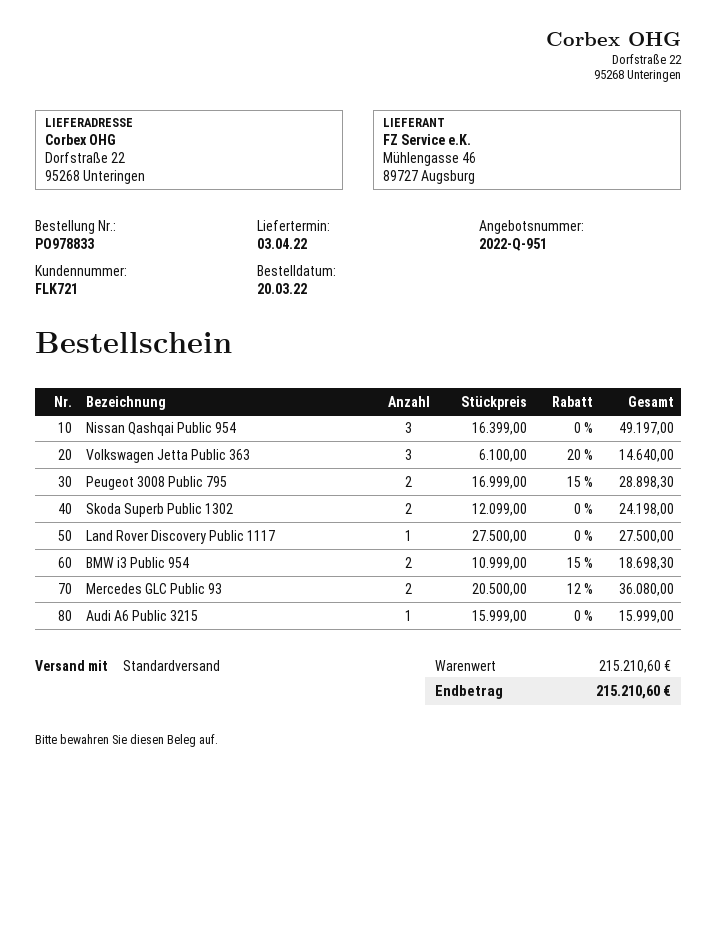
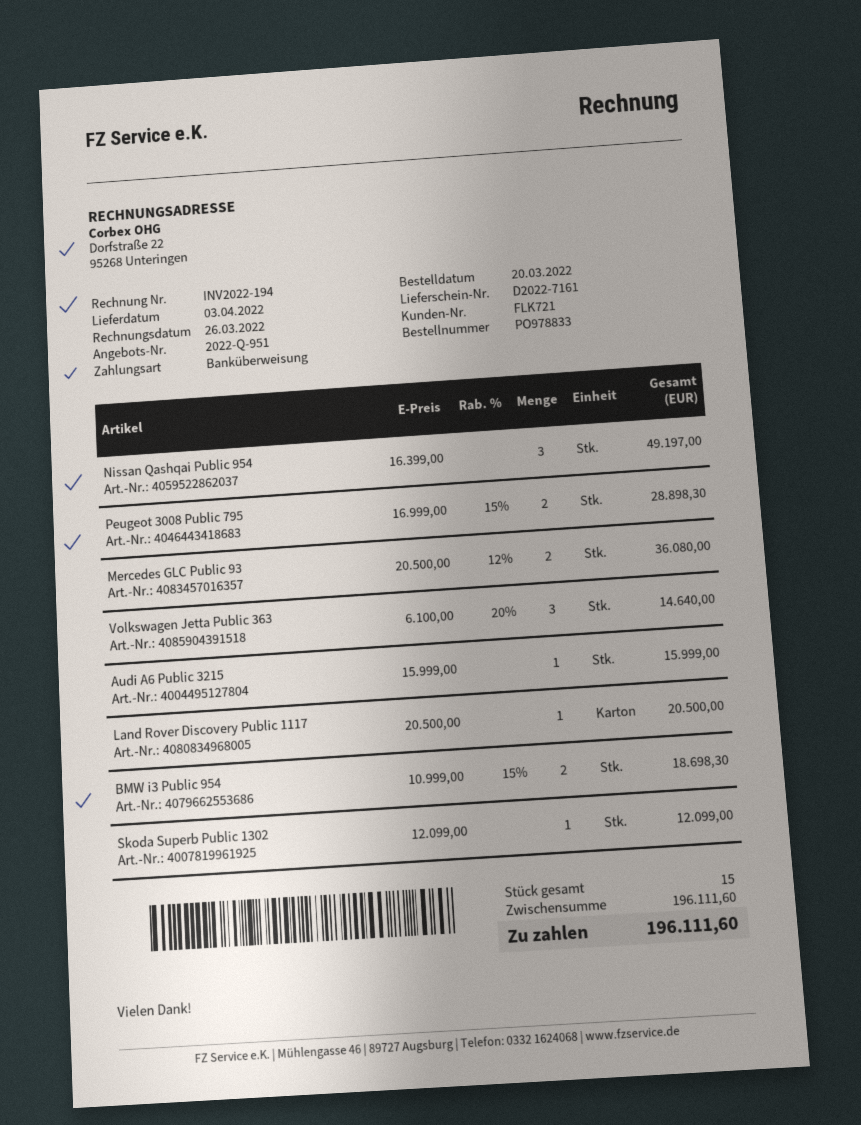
Skoda Superb Public 1302: 2 x 12099.00 = 24198.00 -> 1 x 12099.00 = 12099.00
Land Rover Discovery Public 1117: 1 x 27500.00 = 27500.00 -> 1 x 20500.00 = 20500.00
subtotal: 215210.60 -> 196111.60
total: 215210.60 -> 196111.60

